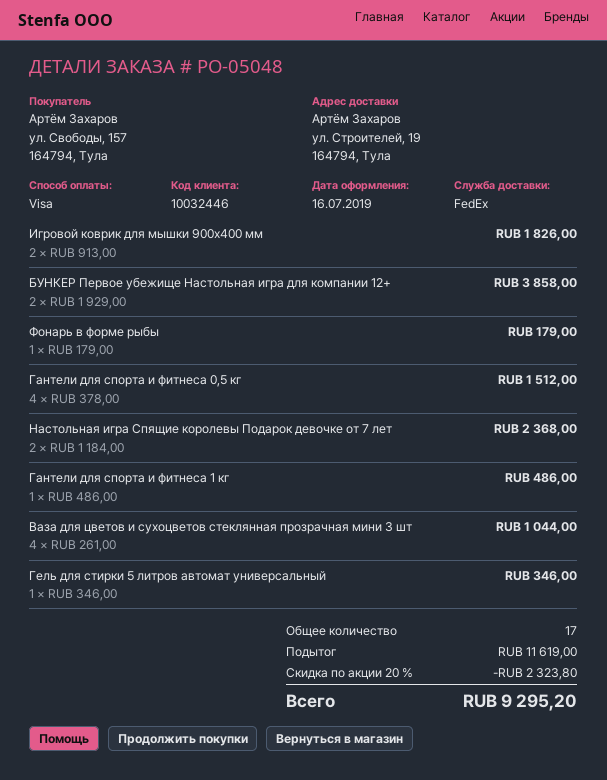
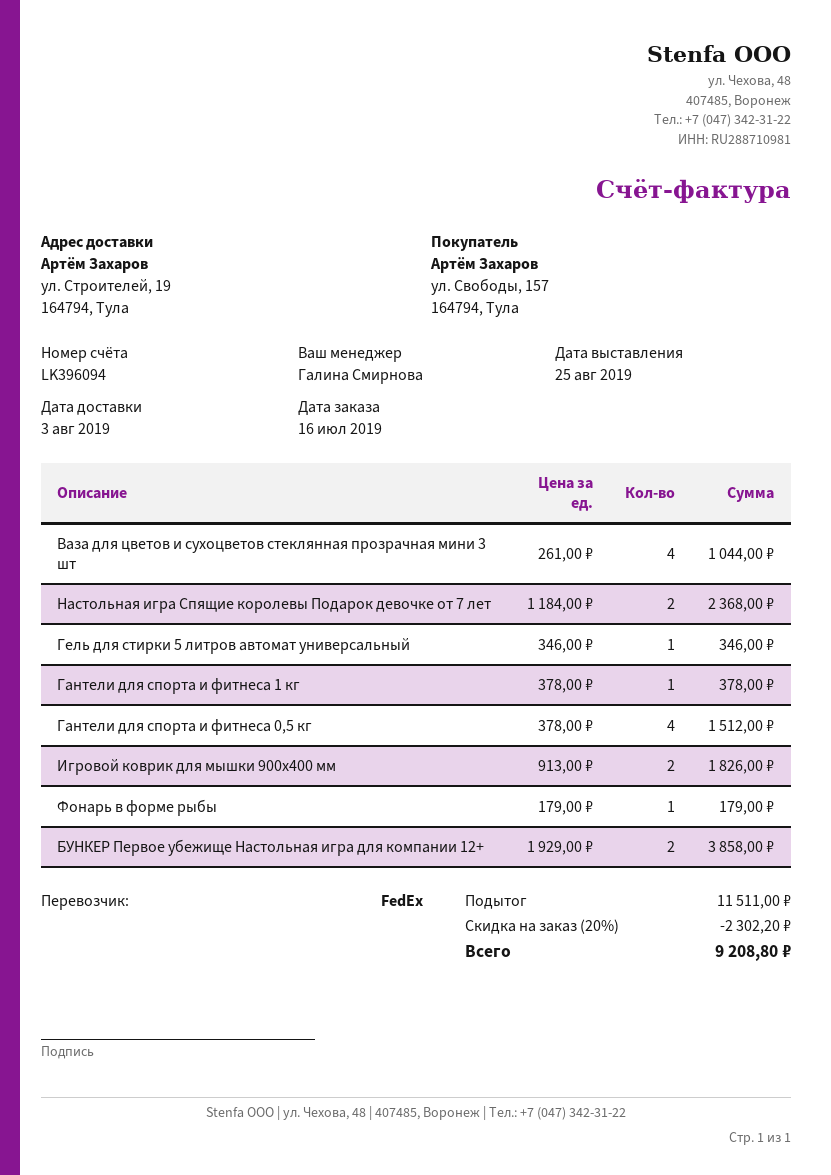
Гантели для спорта и фитнеса 1 кг: 1 x 486.00 = 486.00 -> 1 x 378.00 = 378.00
subtotal: 11619.00 -> 11511.00
discount: 20% = 2323.80 -> 20% = 2302.20
total: 9295.20 -> 9208.80

